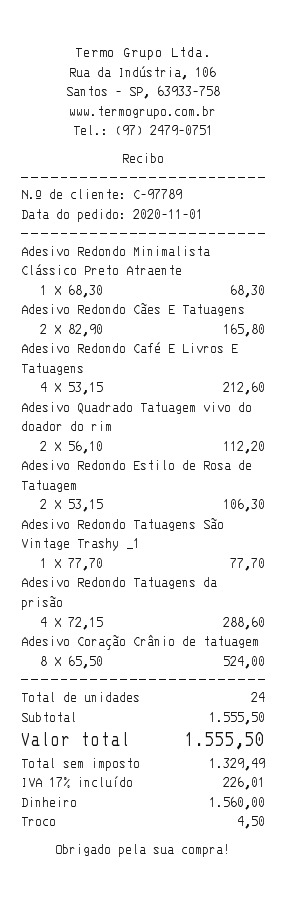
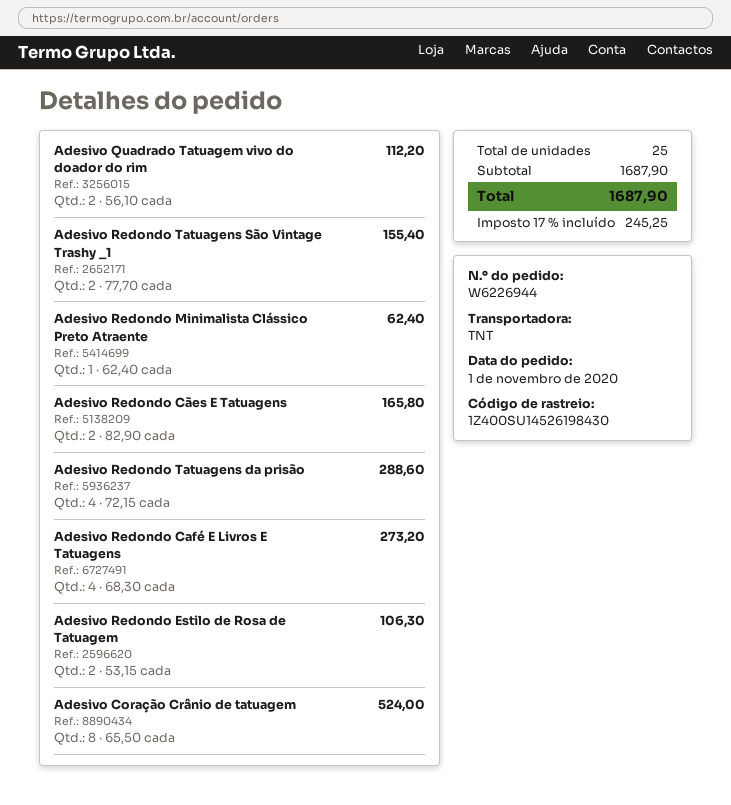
Adesivo Redondo Minimalista Clássico Preto Atraente: 1 x 68.30 = 68.30 -> 1 x 62.40 = 62.40
Adesivo Redondo Café E Livros E Tatuagens: 4 x 53.15 = 212.60 -> 4 x 68.30 = 273.20
Adesivo Redondo Tatuagens São Vintage Trashy _1: 1 x 77.70 = 77.70 -> 2 x 77.70 = 155.40
total quantity: 24 -> 25
subtotal: 1555.50 -> 1687.90
tax: 17% = 226.01 -> 17% = 245.25
total: 1555.50 -> 1687.90

